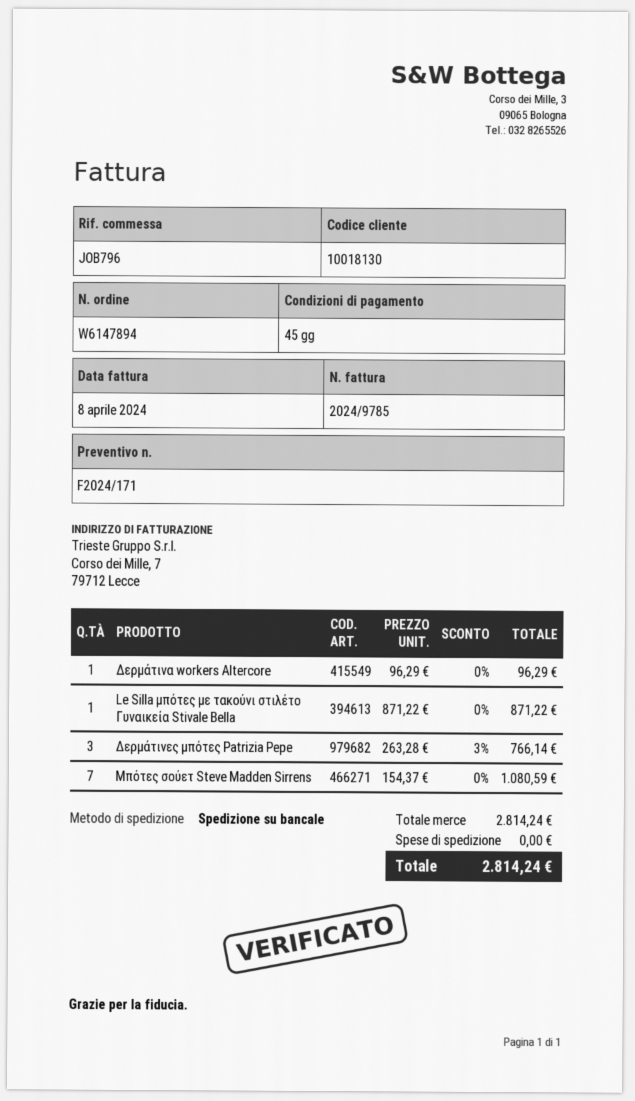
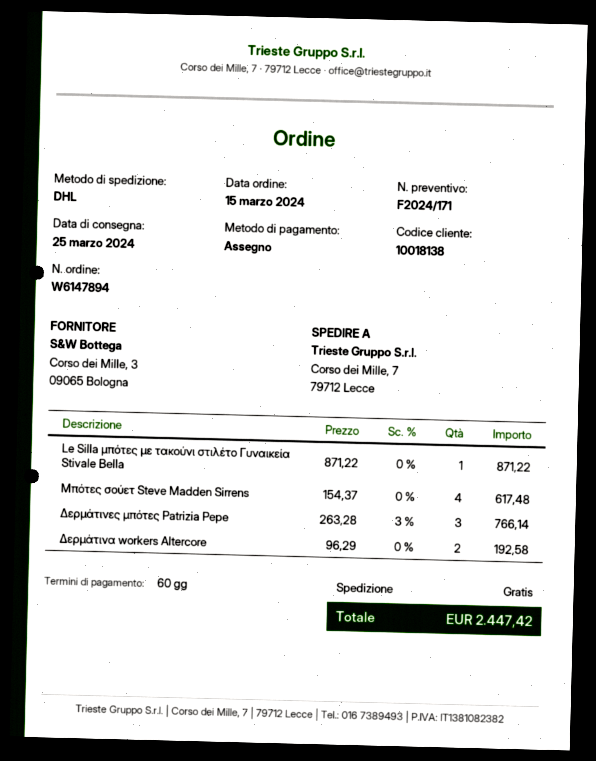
payment terms: 45 days -> 60 days
customer number: 10018130 -> 10018138
shipping method: pallet freight -> DHL
Δερμάτινα workers Altercore: 1 x 96.29 = 96.29 -> 2 x 96.29 = 192.58
Μπότες σούετ Steve Madden Sirrens: 7 x 154.37 = 1080.59 -> 4 x 154.37 = 617.48
total: 2814.24 -> 2447.42

